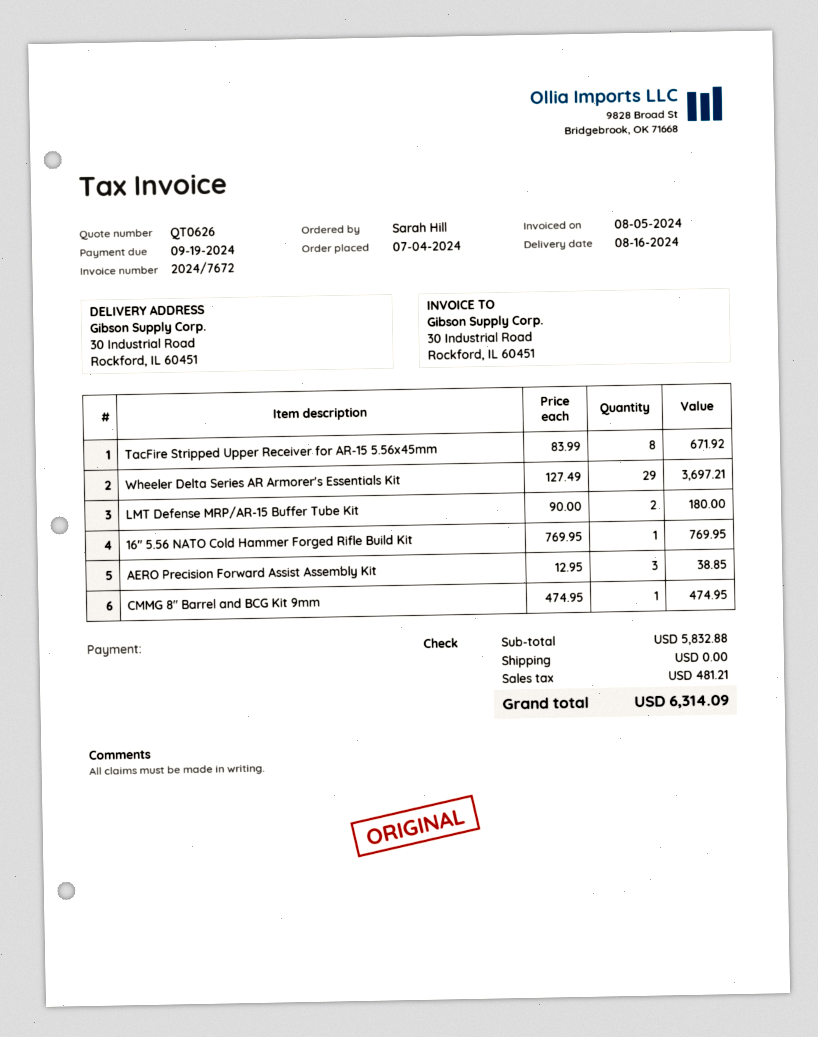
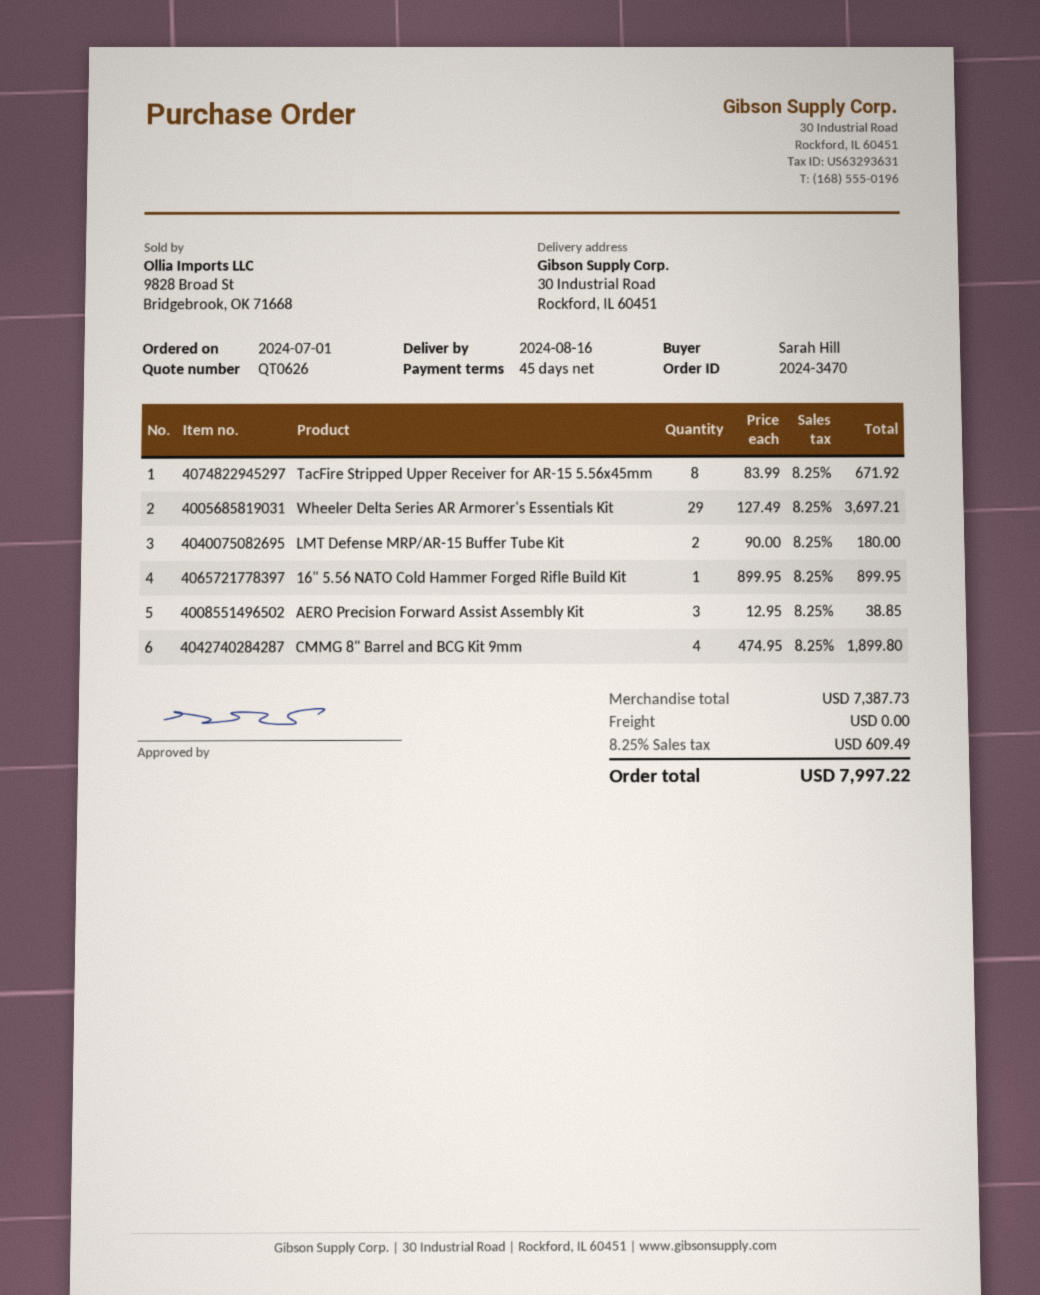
order date: 2024-07-04 -> 2024-07-01
16" 5.56 NATO Cold Hammer Forged Rifle Build Kit: 1 x 769.95 = 769.95 -> 1 x 899.95 = 899.95
CMMG 8" Barrel and BCG Kit 9mm: 1 x 474.95 = 474.95 -> 4 x 474.95 = 1899.80
subtotal: 5832.88 -> 7387.73
tax: 481.21 -> 609.49
total: 6314.09 -> 7997.22

